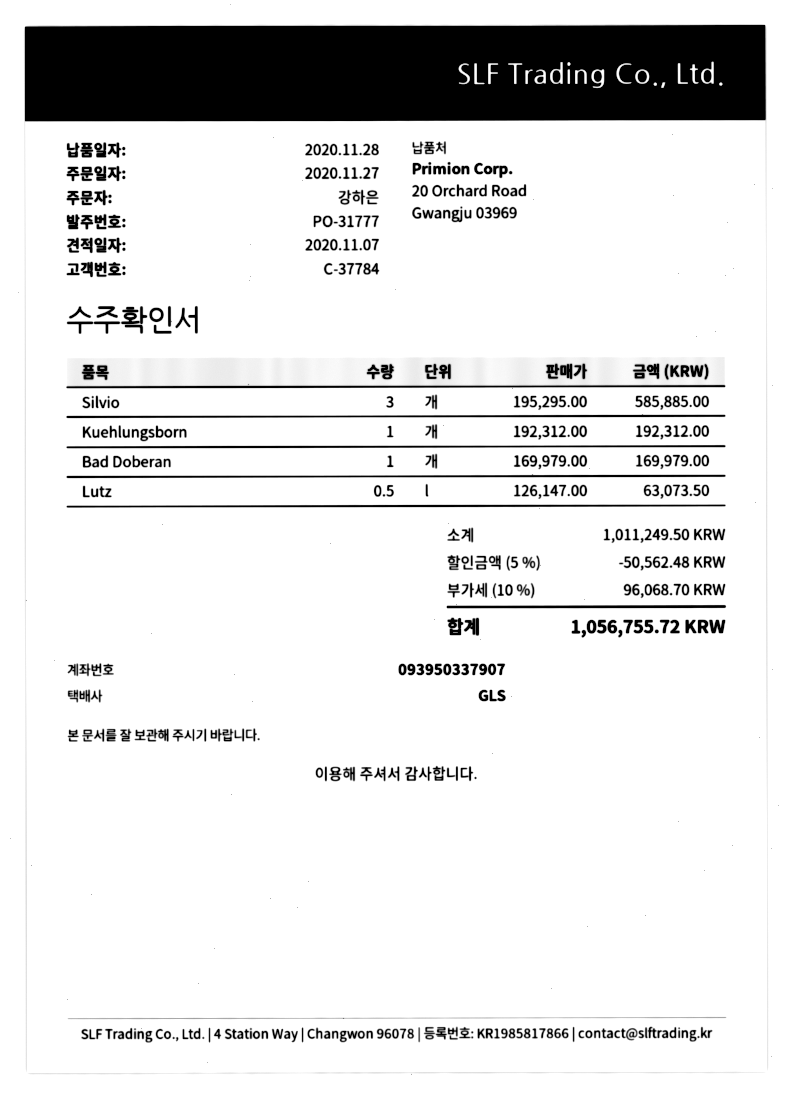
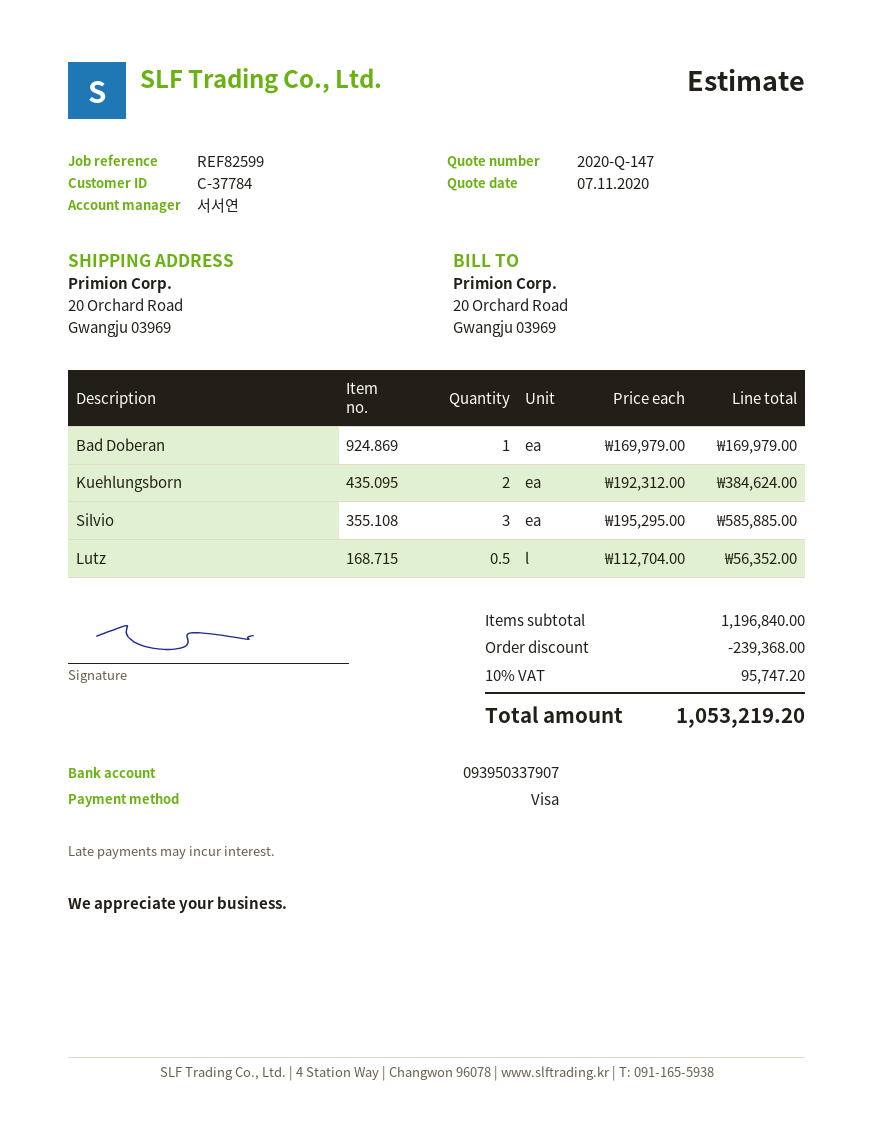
Kuehlungsborn: 1 x 192312.00 = 192312.00 -> 2 x 192312.00 = 384624.00
Lutz: 0.5 x 126147.00 = 63073.50 -> 0.5 x 112704.00 = 56352.00
subtotal: 1011249.50 -> 1196840.00
discount: 50562.48 -> 239368.00
tax: 10% = 96068.70 -> 10% = 95747.20
total: 1056755.72 -> 1053219.20

